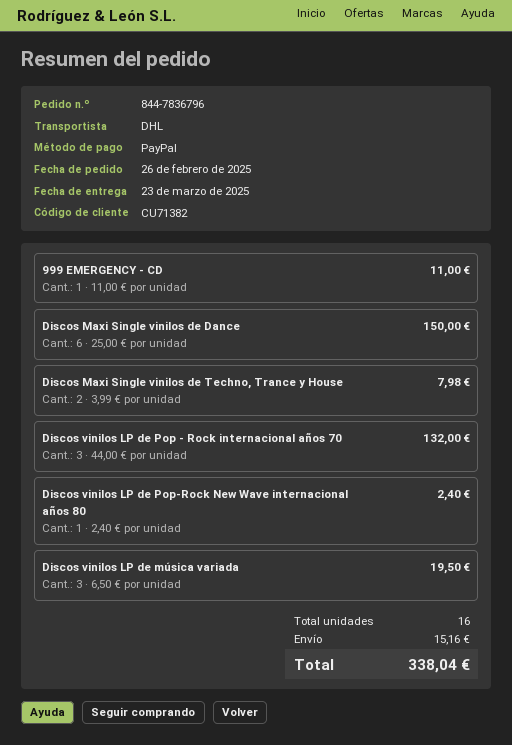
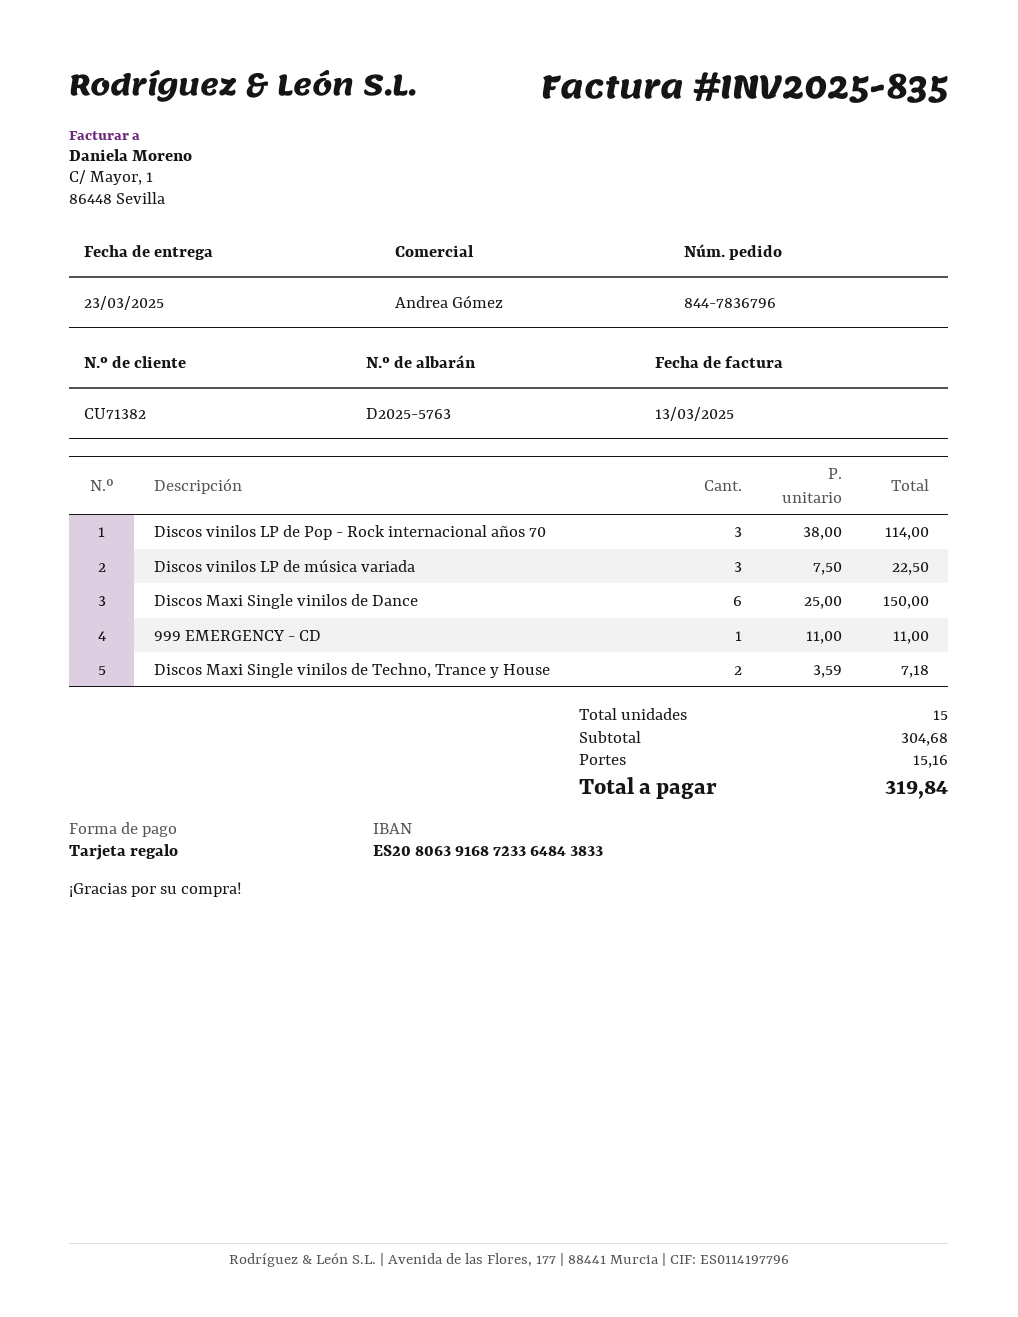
payment method: PayPal -> gift card
Discos Maxi Single vinilos de Techno, Trance y House: 2 x 3.99 = 7.98 -> 2 x 3.59 = 7.18
Discos vinilos LP de Pop - Rock internacional años 70: 3 x 44.00 = 132.00 -> 3 x 38.00 = 114.00
Discos vinilos LP de Pop-Rock New Wave internacional años 80: 1 x 2.40 = 2.40 -> none
Discos vinilos LP de música variada: 3 x 6.50 = 19.50 -> 3 x 7.50 = 22.50
total quantity: 16 -> 15
total: 338.04 -> 319.84

